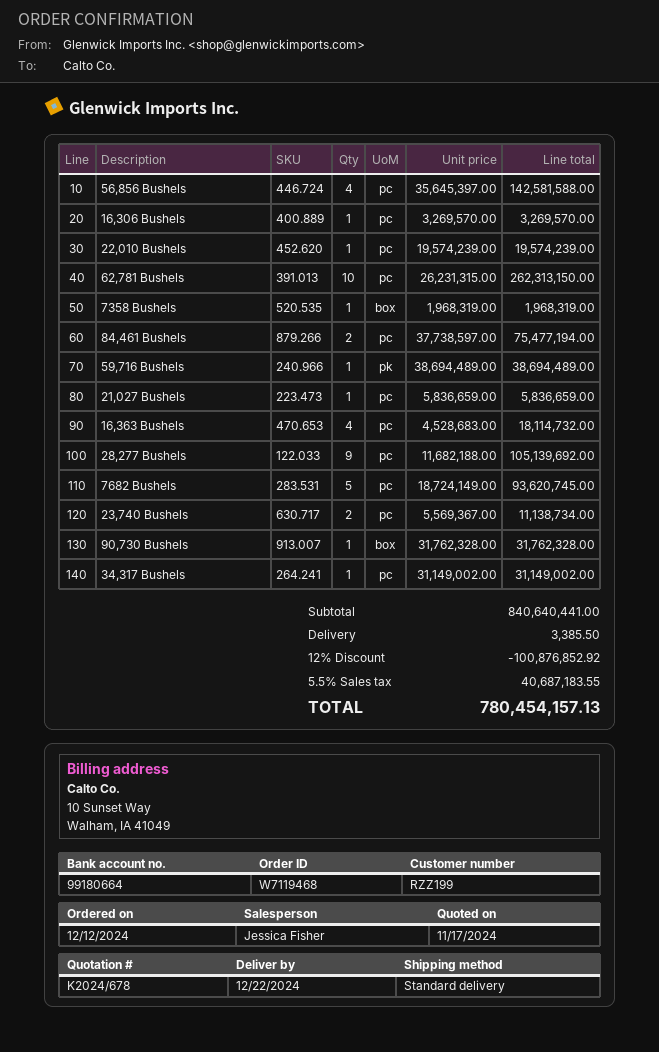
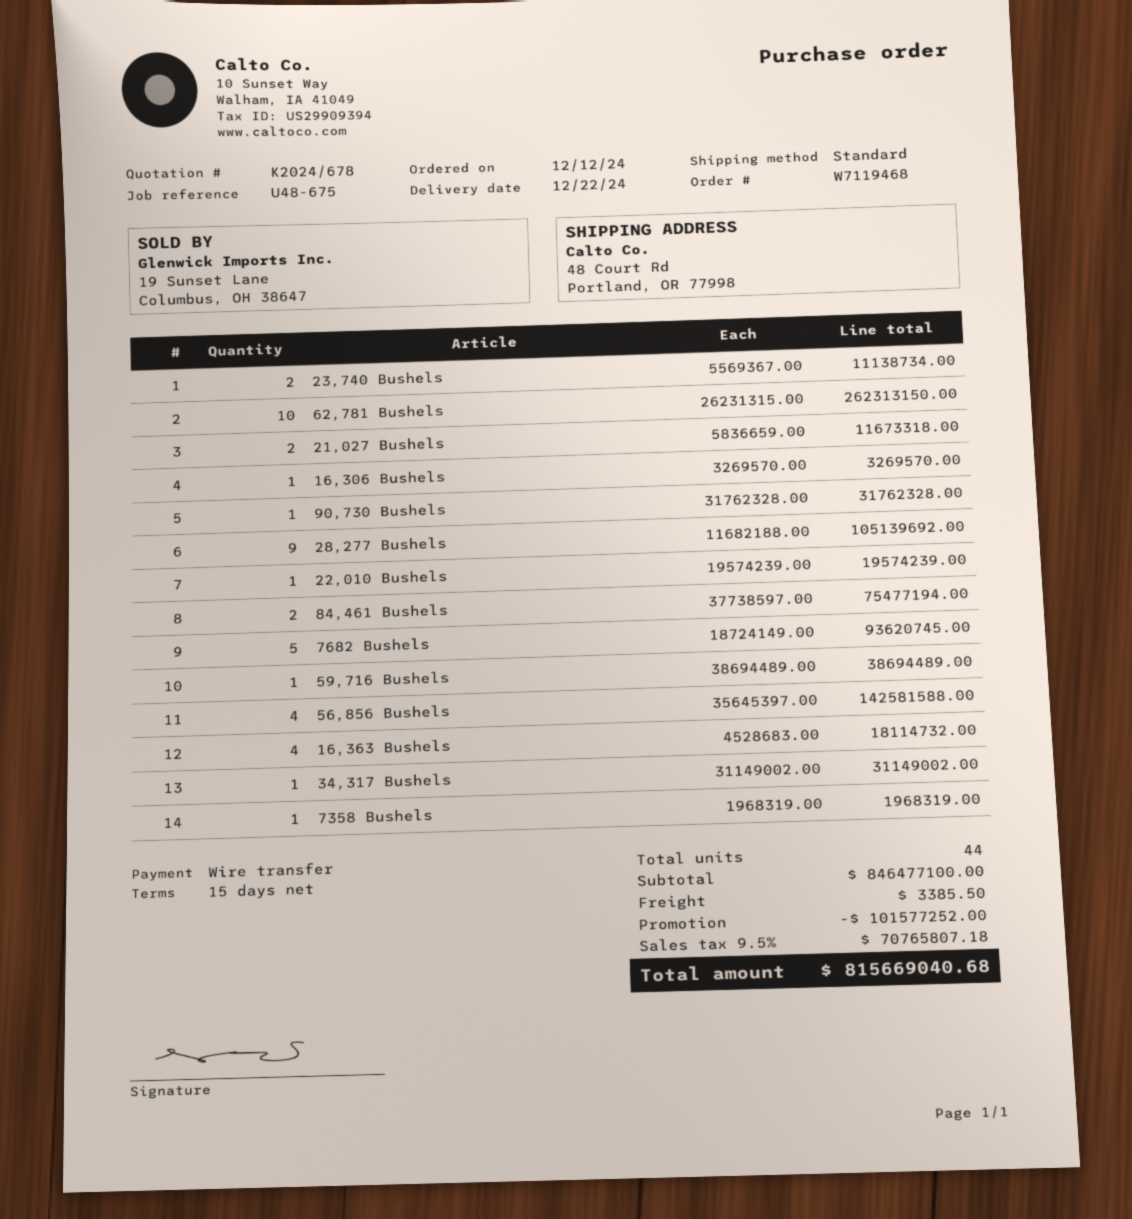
21,027 Bushels: 1 x 5836659.00 = 5836659.00 -> 2 x 5836659.00 = 11673318.00
subtotal: 840640441.00 -> 846477100.00
discount: 100876852.92 -> 101577252.00
tax: 5.5% = 40687183.55 -> 9.5% = 70765807.18
total: 780454157.13 -> 815669040.68

